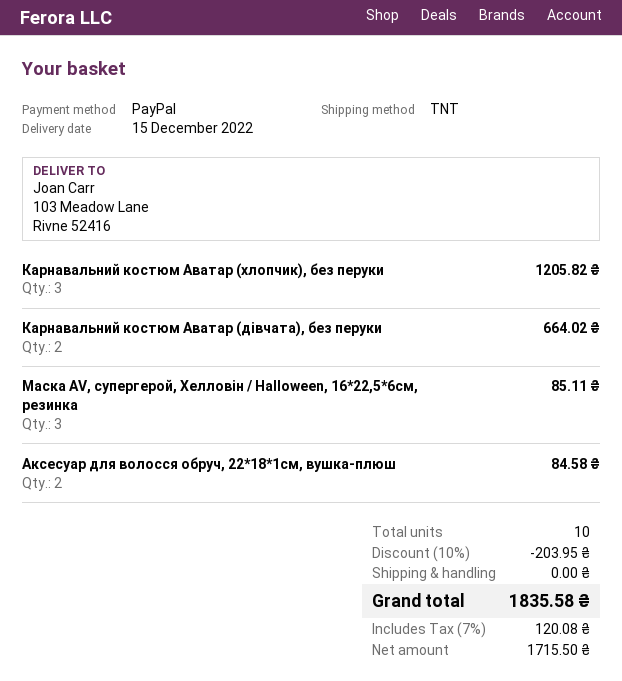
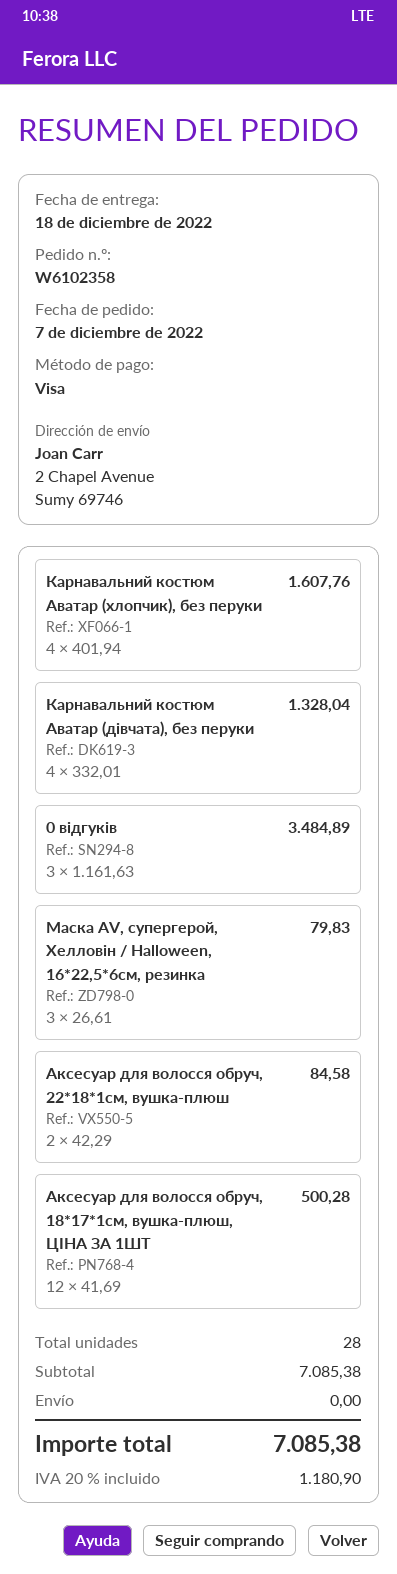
delivery date: 2022-12-15 -> 2022-12-18
payment method: PayPal -> Visa
ship to: 103 Meadow Lane, Rivne 52416 -> 2 Chapel Avenue, Sumy 69746
Карнавальний костюм Аватар (хлопчик), без перуки: 3 for 1205.82 -> 4 for 1607.76
Карнавальний костюм Аватар (дівчата), без перуки: 2 for 664.02 -> 4 for 1328.04
Маска AV, супергерой, Хелловін / Halloween, 16*22,5*6см, резинка: 3 for 85.11 -> 3 for 79.83
0 відгуків: none -> 3 for 3484.89
Аксесуар для волосся обруч, 18*17*1см, вушка-плюш, ЦІНА ЗА 1ШТ: none -> 12 for 500.28
total quantity: 10 -> 28
discount: 10% = 203.95 -> none
tax: 7% = 120.08 -> 20% = 1180.90
total: 1835.58 -> 7085.38

